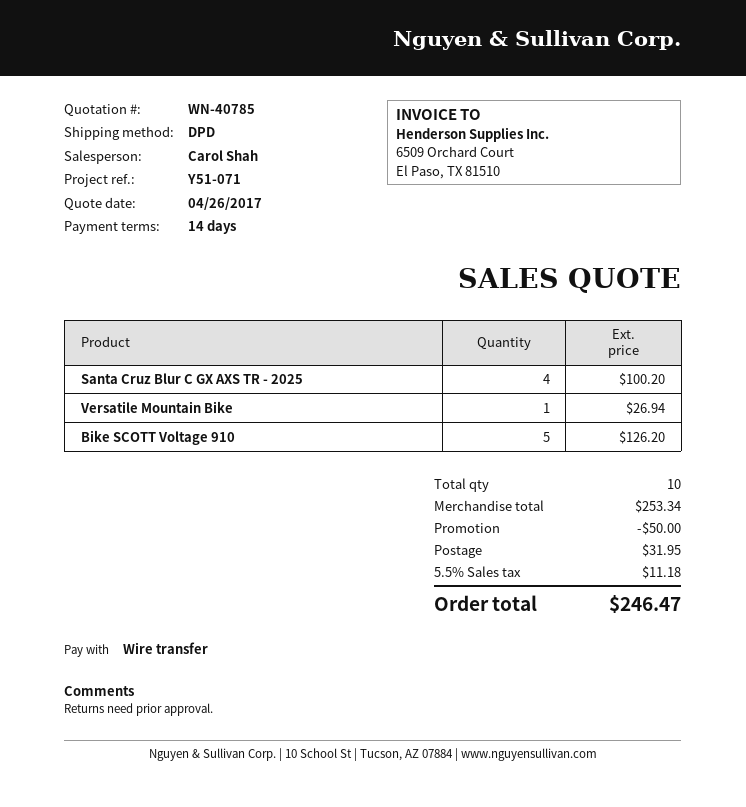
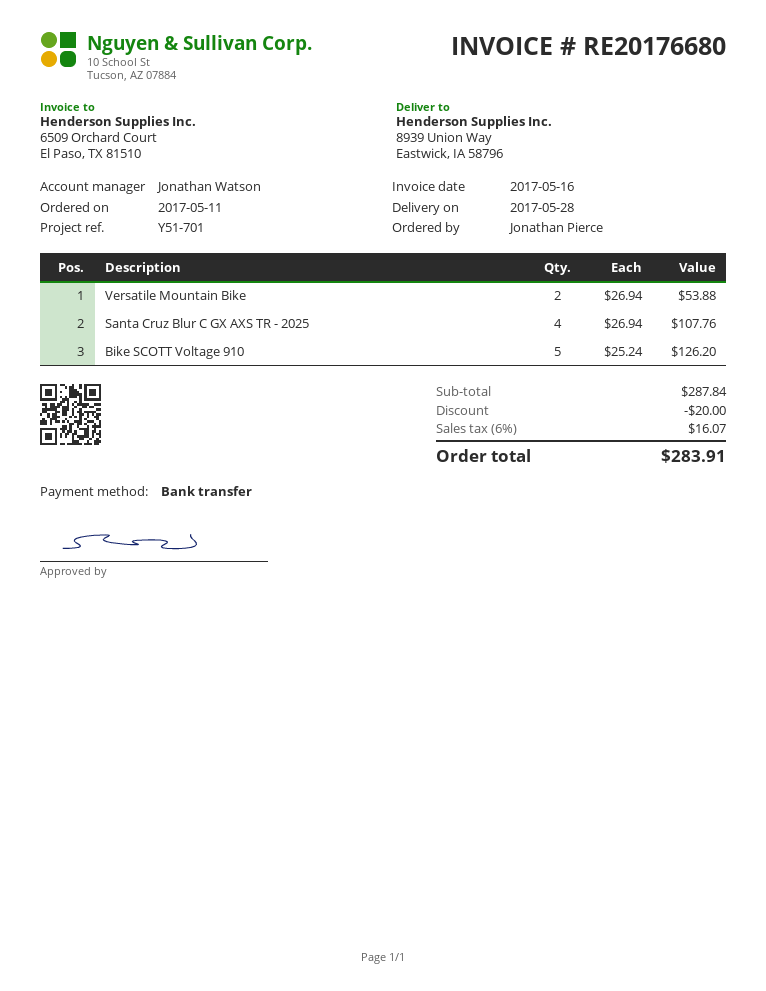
reference: Y51-071 -> Y51-701
sales rep: Carol Shah -> Jonathan Watson
Santa Cruz Blur C GX AXS TR - 2025: 4 for 100.20 -> 4 for 107.76
Versatile Mountain Bike: 1 for 26.94 -> 2 for 53.88
subtotal: 253.34 -> 287.84
discount: 50.00 -> 20.00
shipping: 31.95 -> none
tax: 5.5% = 11.18 -> 6% = 16.07
total: 246.47 -> 283.91

